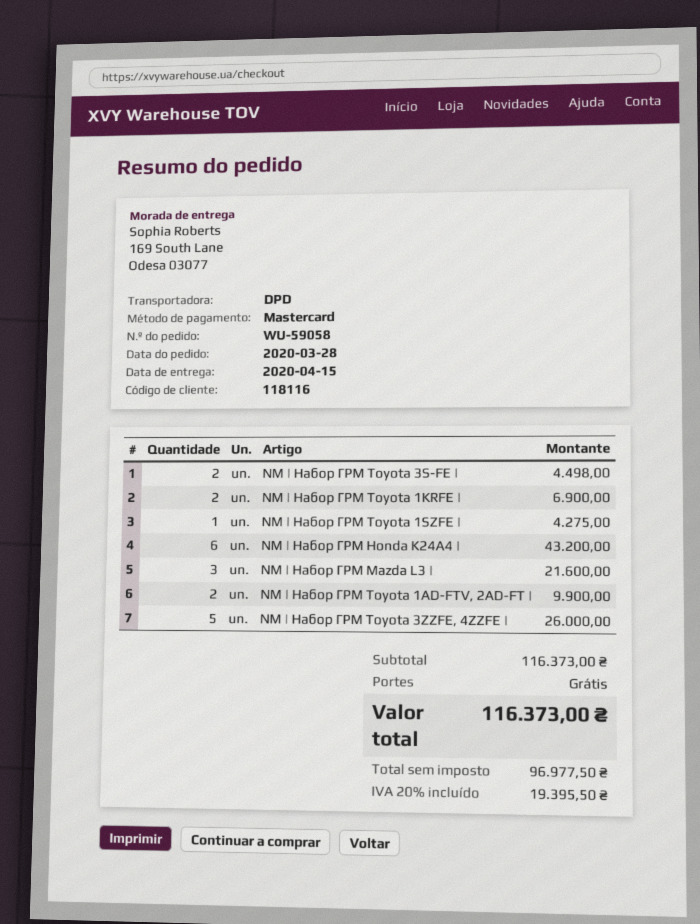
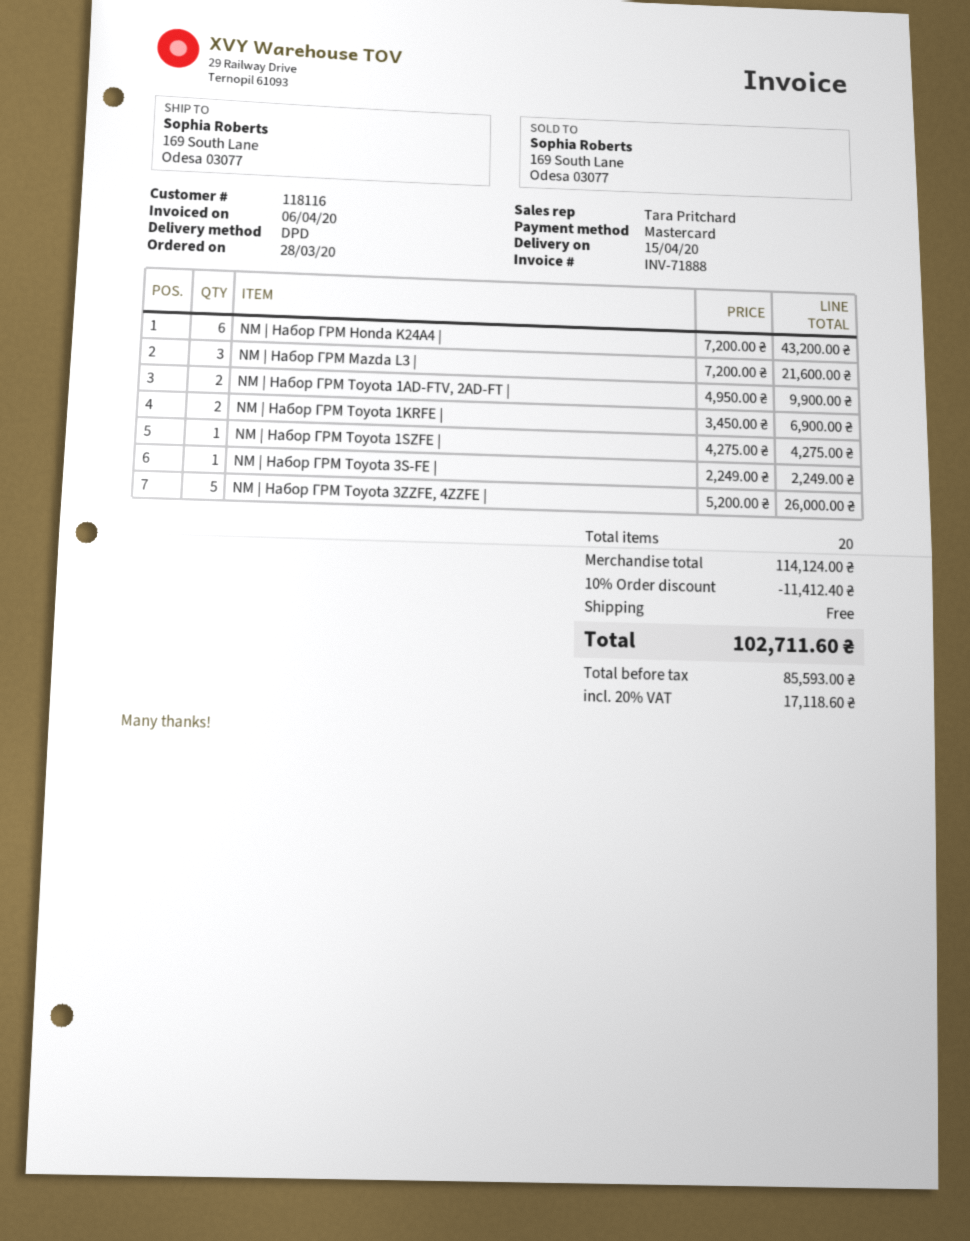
NM | Набор ГРМ Toyota 3S-FE |: 2 for 4498.00 -> 1 for 2249.00
subtotal: 116373.00 -> 114124.00
discount: none -> 10% = 11412.40
net: 96977.50 -> 85593.00
tax: 20% = 19395.50 -> 20% = 17118.60
total: 116373.00 -> 102711.60

